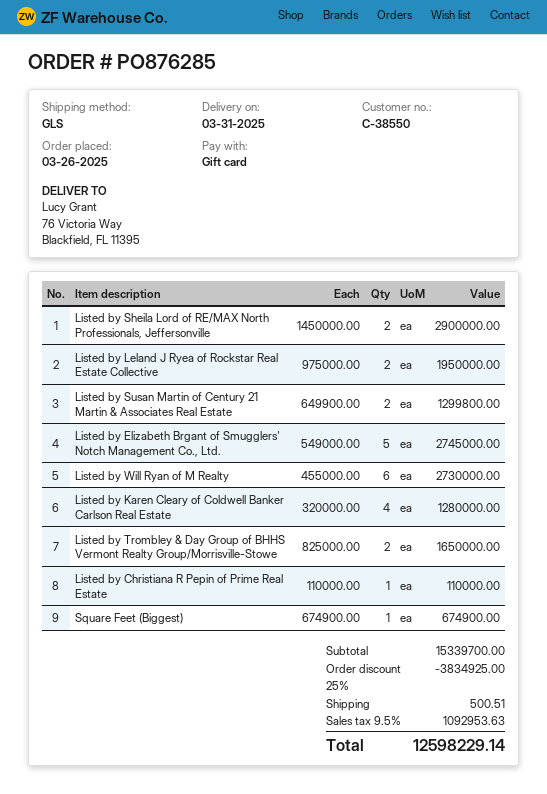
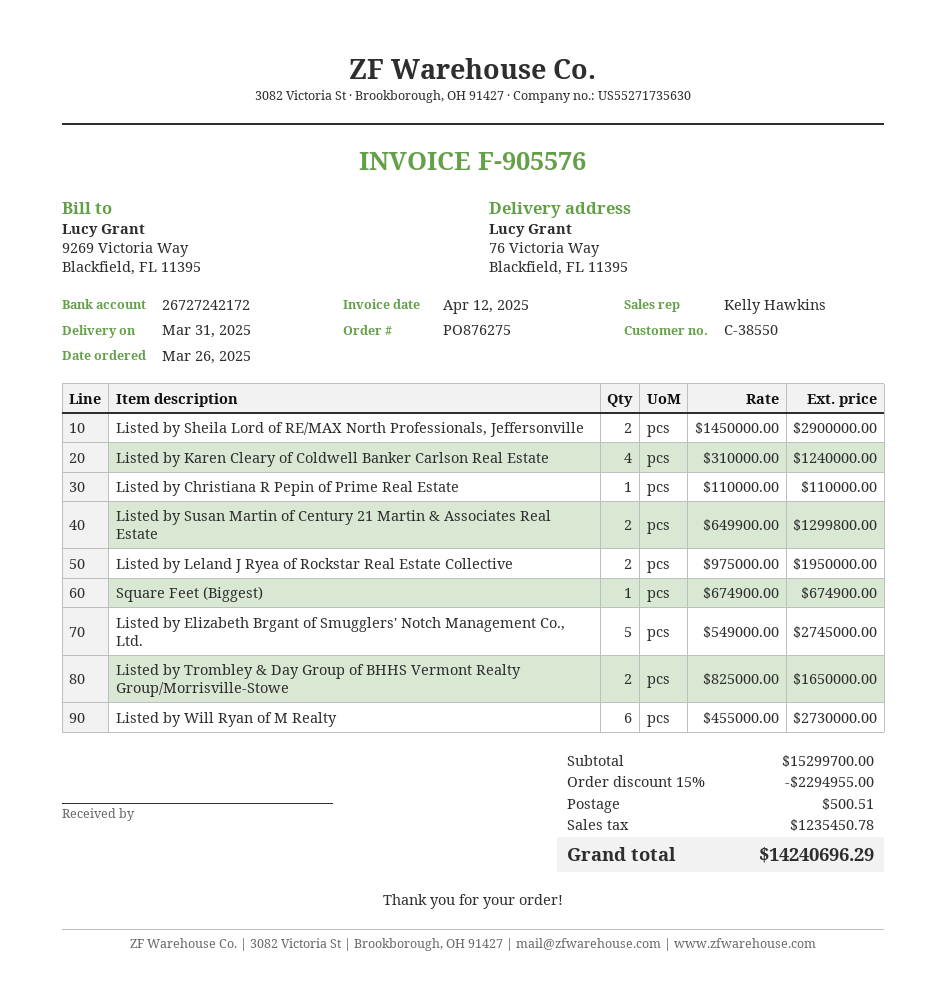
order number: PO876285 -> PO876275
Listed by Karen Cleary of Coldwell Banker Carlson Real Estate: 4 x 320000.00 = 1280000.00 -> 4 x 310000.00 = 1240000.00
subtotal: 15339700.00 -> 15299700.00
discount: 25% = 3834925.00 -> 15% = 2294955.00
tax: 1092953.63 -> 1235450.78
total: 12598229.14 -> 14240696.29

